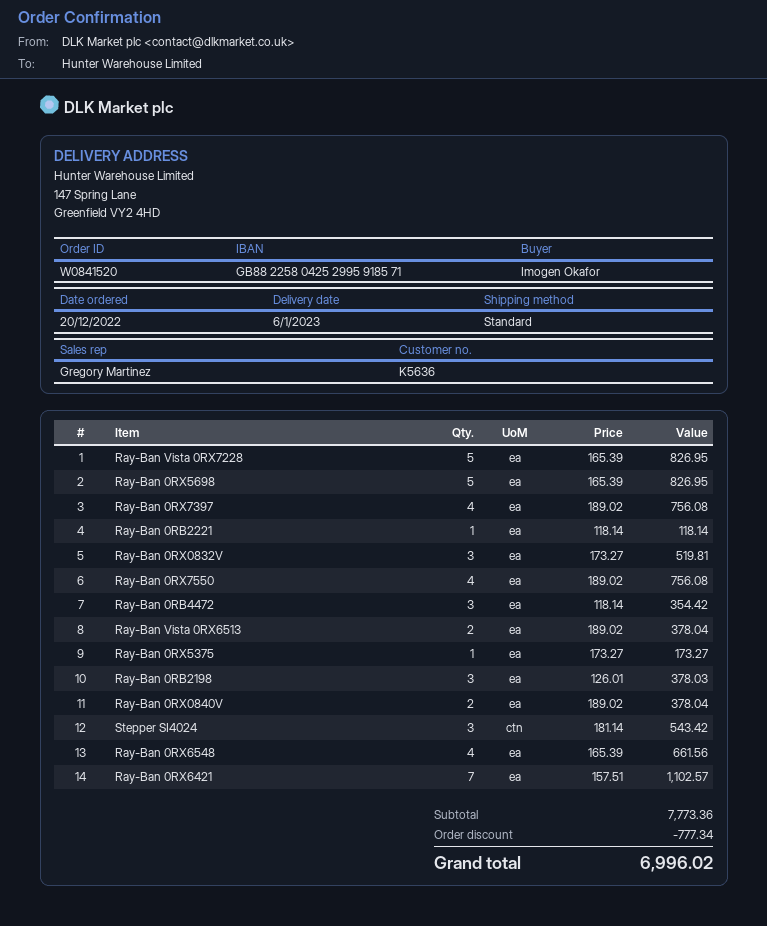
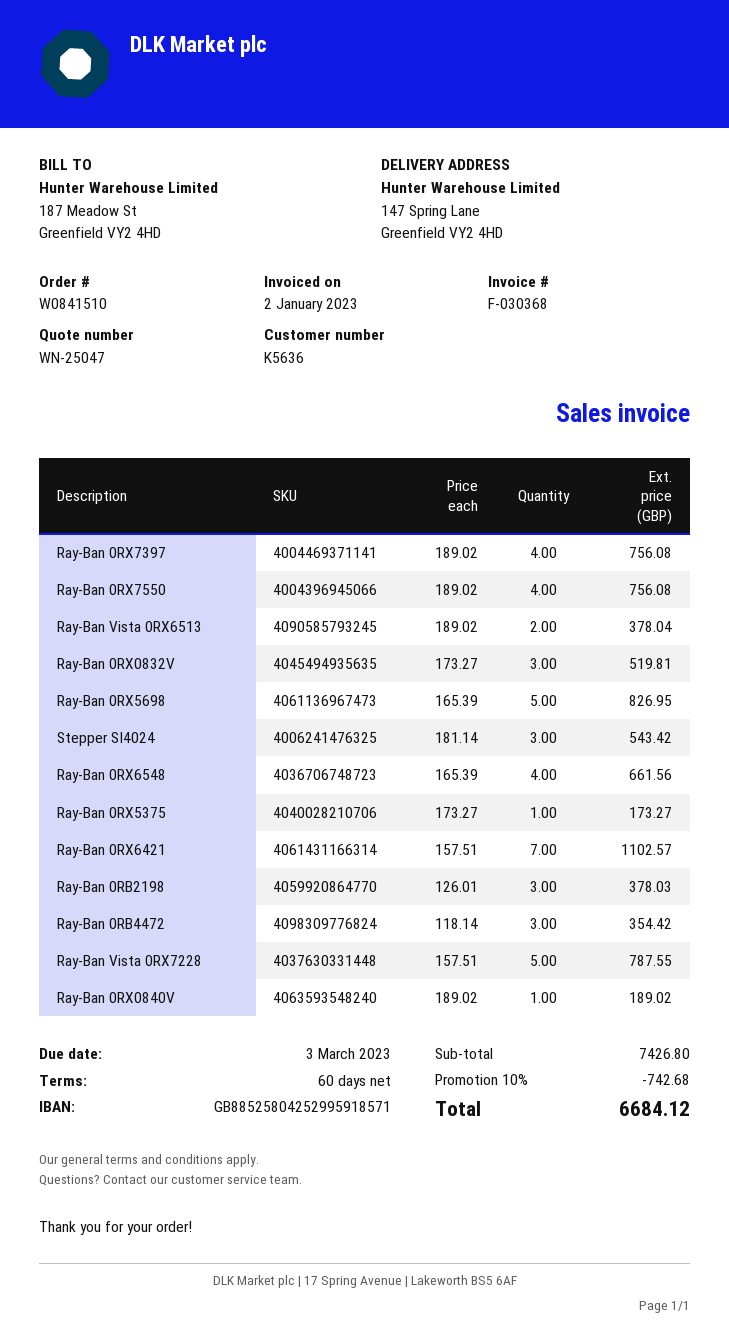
order number: W0841520 -> W0841510
bank account: GB88225804252995918571 -> GB88525804252995918571
Ray-Ban Vista 0RX7228: 5 x 165.39 = 826.95 -> 5 x 157.51 = 787.55
Ray-Ban 0RB2221: 1 x 118.14 = 118.14 -> none
Ray-Ban 0RX0840V: 2 x 189.02 = 378.04 -> 1 x 189.02 = 189.02
subtotal: 7773.36 -> 7426.80
discount: 777.34 -> 742.68
total: 6996.02 -> 6684.12

